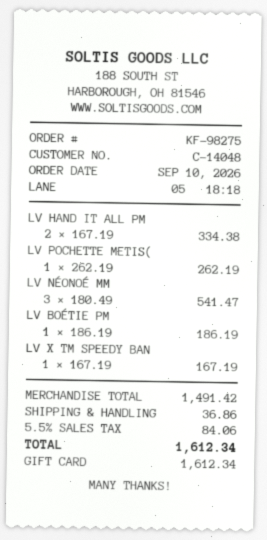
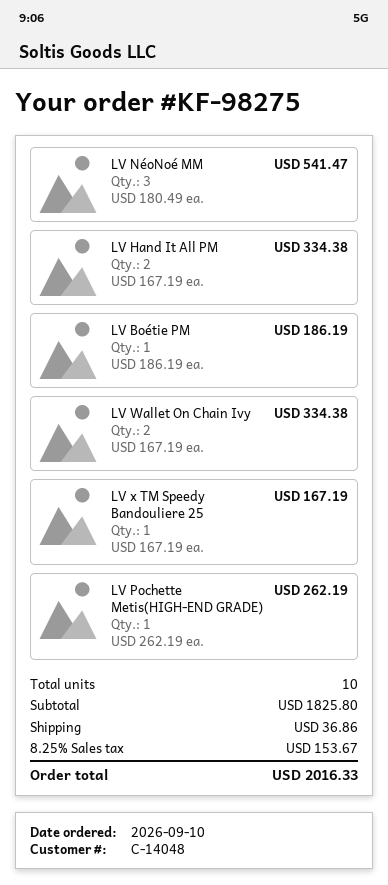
LV Wallet On Chain Ivy: none -> 2 x 167.19 = 334.38
subtotal: 1491.42 -> 1825.80
tax: 5.5% = 84.06 -> 8.25% = 153.67
total: 1612.34 -> 2016.33

